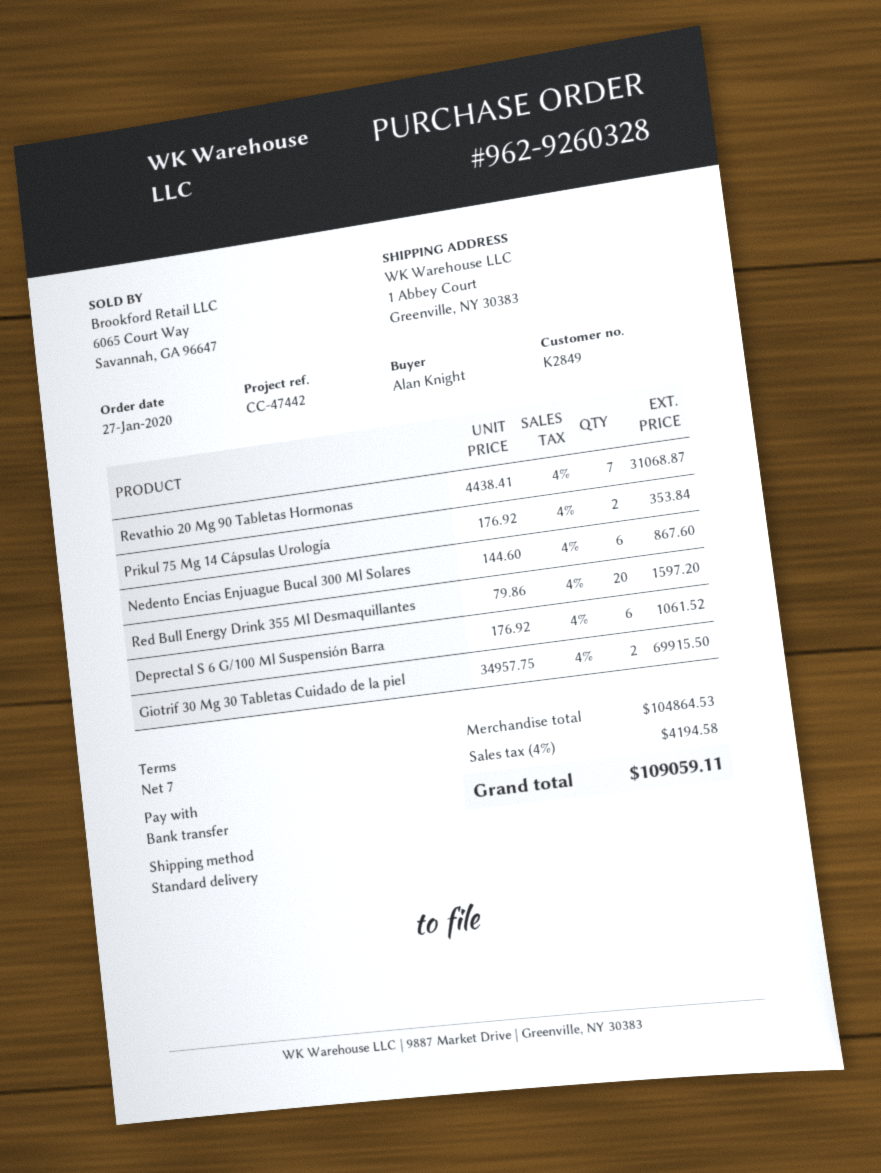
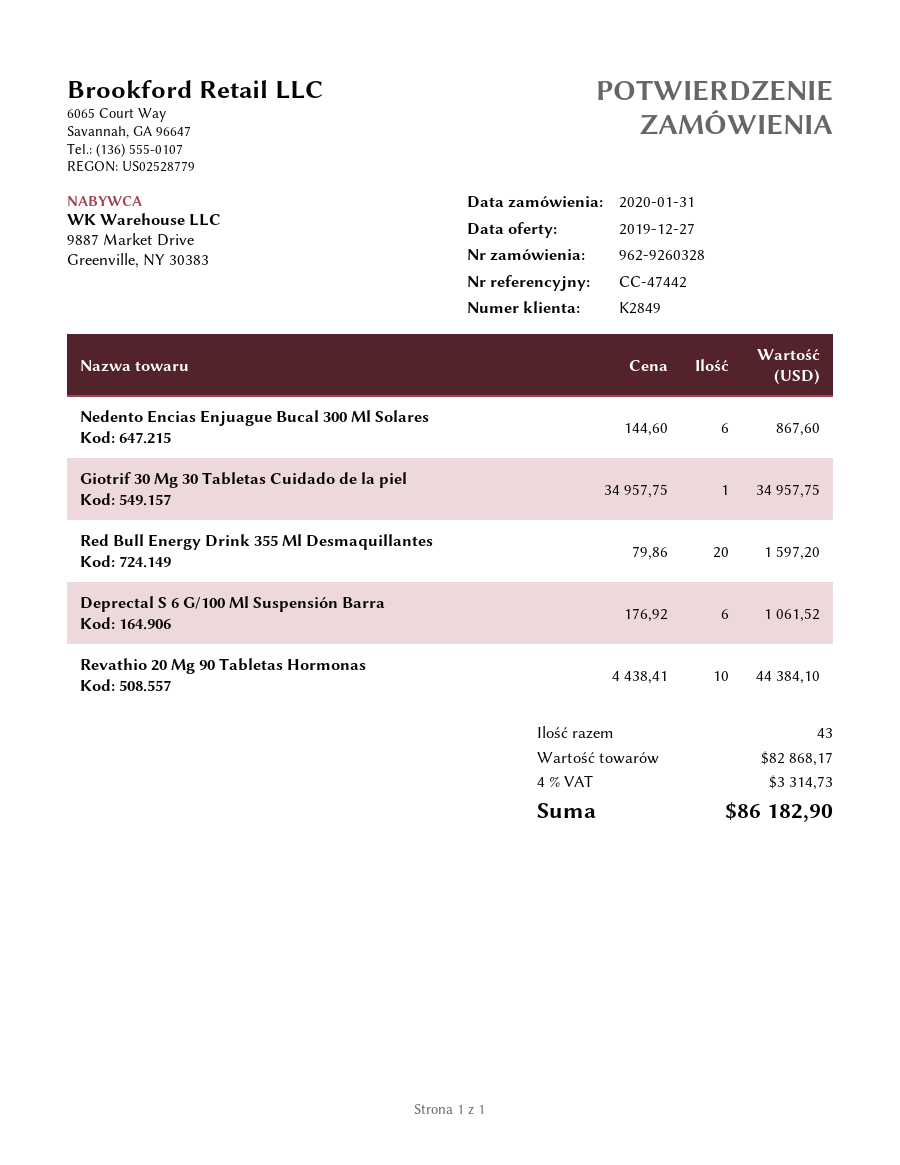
order date: 2020-01-27 -> 2020-01-31
Revathio 20 Mg 90 Tabletas Hormonas: 7 x 4438.41 = 31068.87 -> 10 x 4438.41 = 44384.10
Prikul 75 Mg 14 Cápsulas Urología: 2 x 176.92 = 353.84 -> none
Giotrif 30 Mg 30 Tabletas Cuidado de la piel: 2 x 34957.75 = 69915.50 -> 1 x 34957.75 = 34957.75
subtotal: 104864.53 -> 82868.17
tax: 4% = 4194.58 -> 4% = 3314.73
total: 109059.11 -> 86182.90

